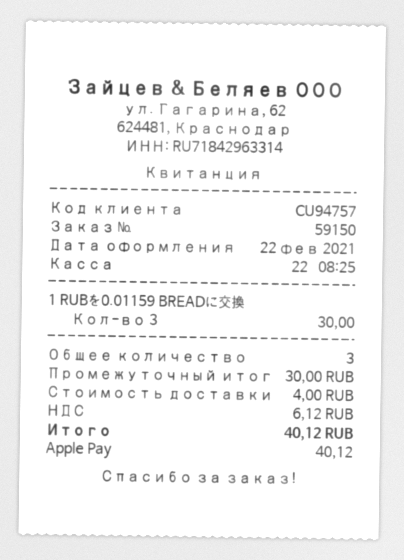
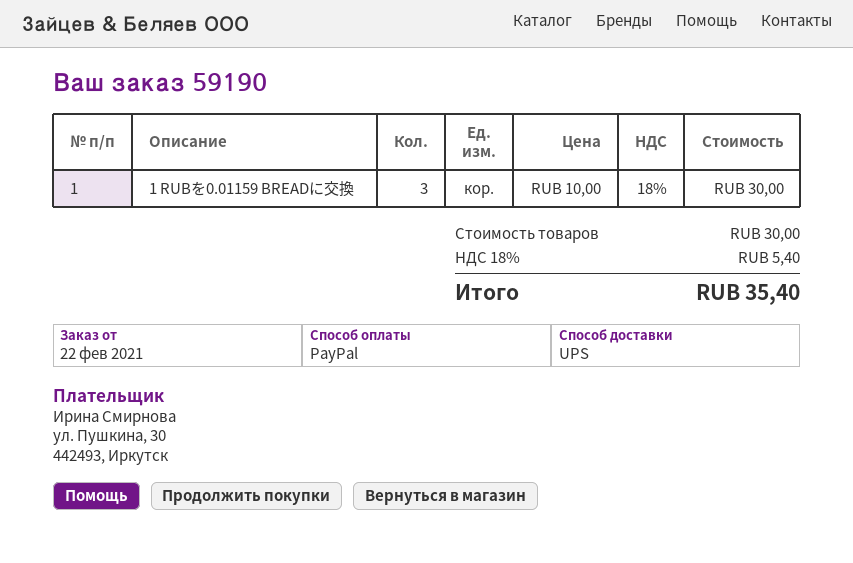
order number: 59150 -> 59190
payment method: Apple Pay -> PayPal
shipping: 4.00 -> none
tax: 6.12 -> 5.40
total: 40.12 -> 35.40

